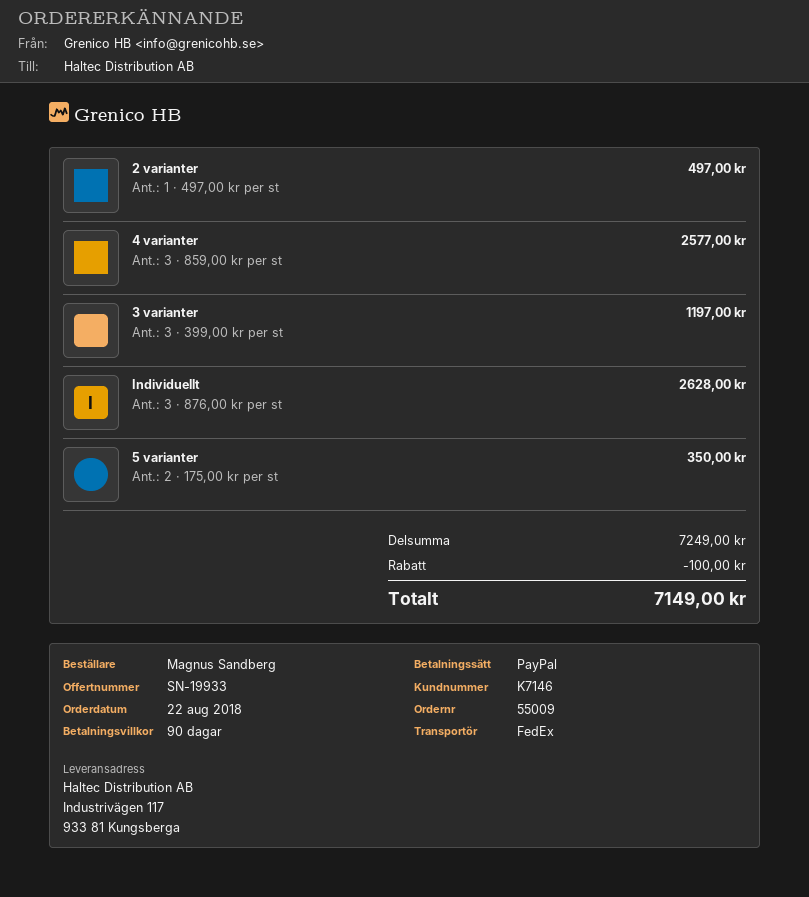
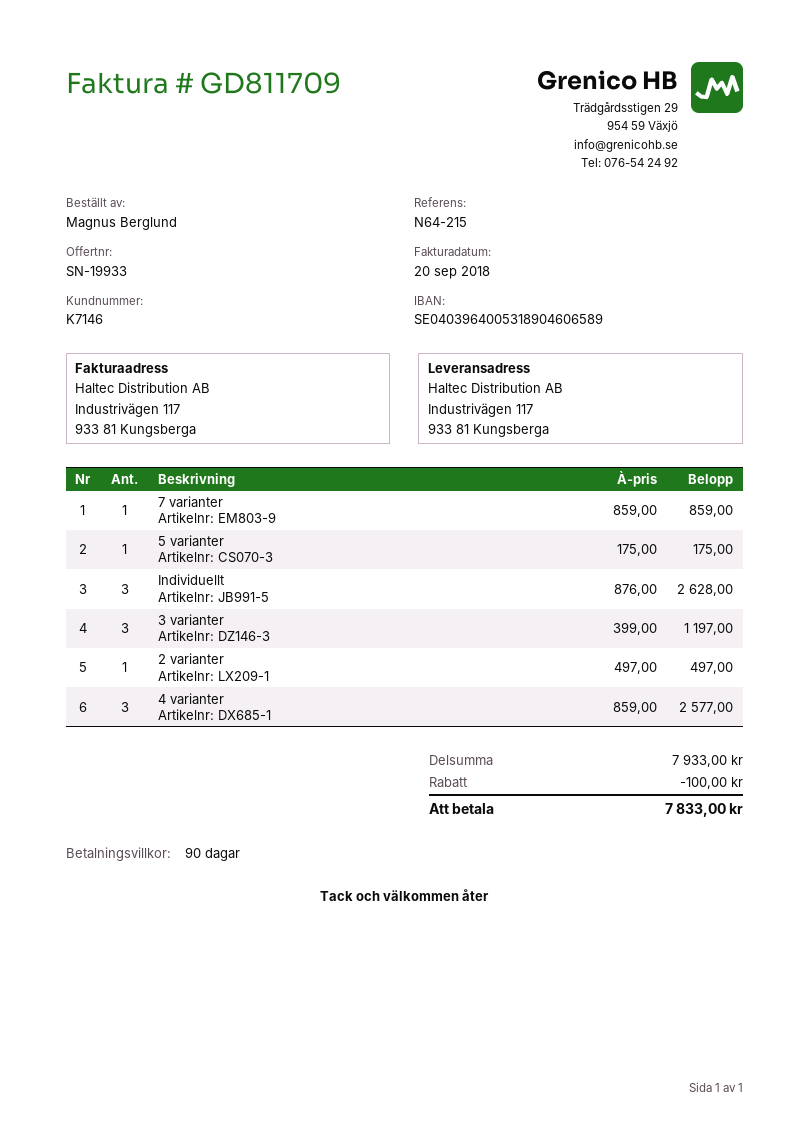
ordered by: Magnus Sandberg -> Magnus Berglund
5 varianter: 2 x 175.00 = 350.00 -> 1 x 175.00 = 175.00
7 varianter: none -> 1 x 859.00 = 859.00
subtotal: 7249.00 -> 7933.00
total: 7149.00 -> 7833.00

